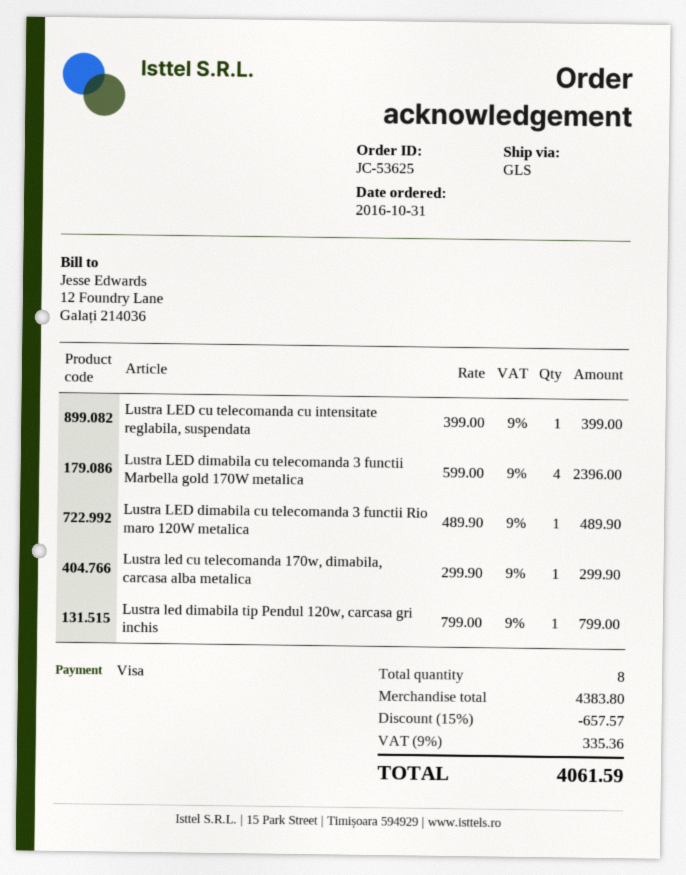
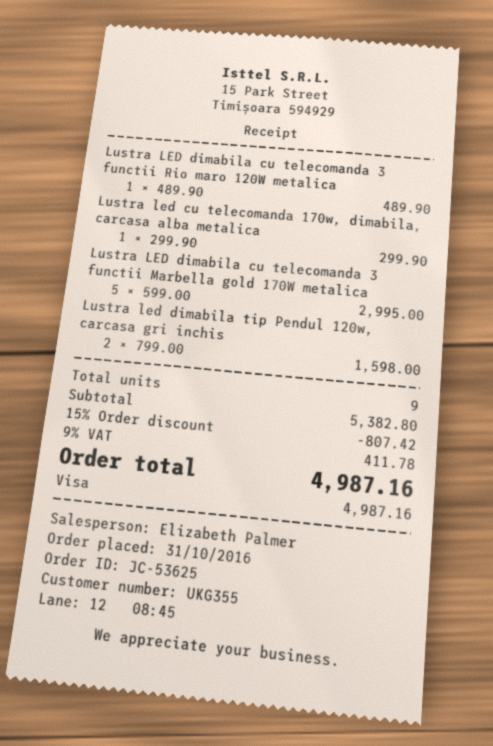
Lustra LED cu telecomanda cu intensitate reglabila, suspendata: 1 x 399.00 = 399.00 -> none
Lustra LED dimabila cu telecomanda 3 functii Marbella gold 170W metalica: 4 x 599.00 = 2396.00 -> 5 x 599.00 = 2995.00
Lustra led dimabila tip Pendul 120w, carcasa gri inchis: 1 x 799.00 = 799.00 -> 2 x 799.00 = 1598.00
total quantity: 8 -> 9
subtotal: 4383.80 -> 5382.80
discount: 15% = 657.57 -> 15% = 807.42
tax: 9% = 335.36 -> 9% = 411.78
total: 4061.59 -> 4987.16

